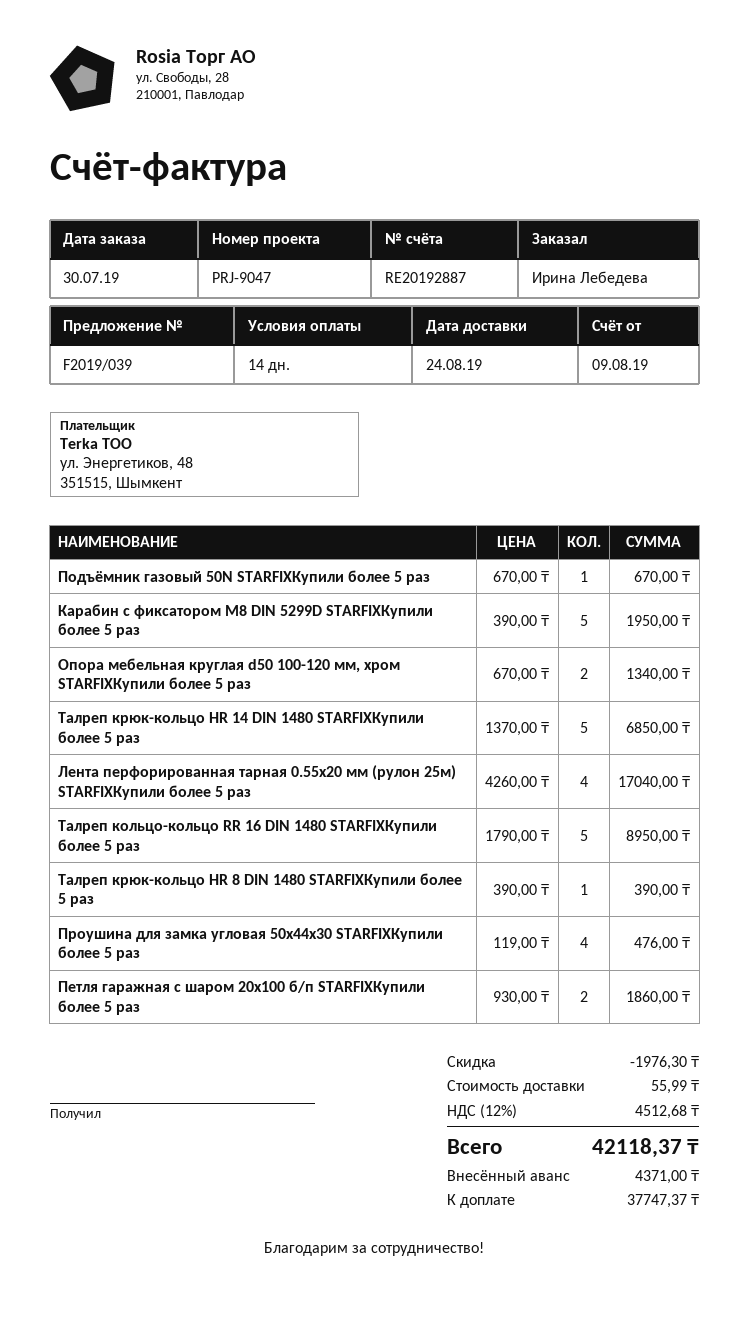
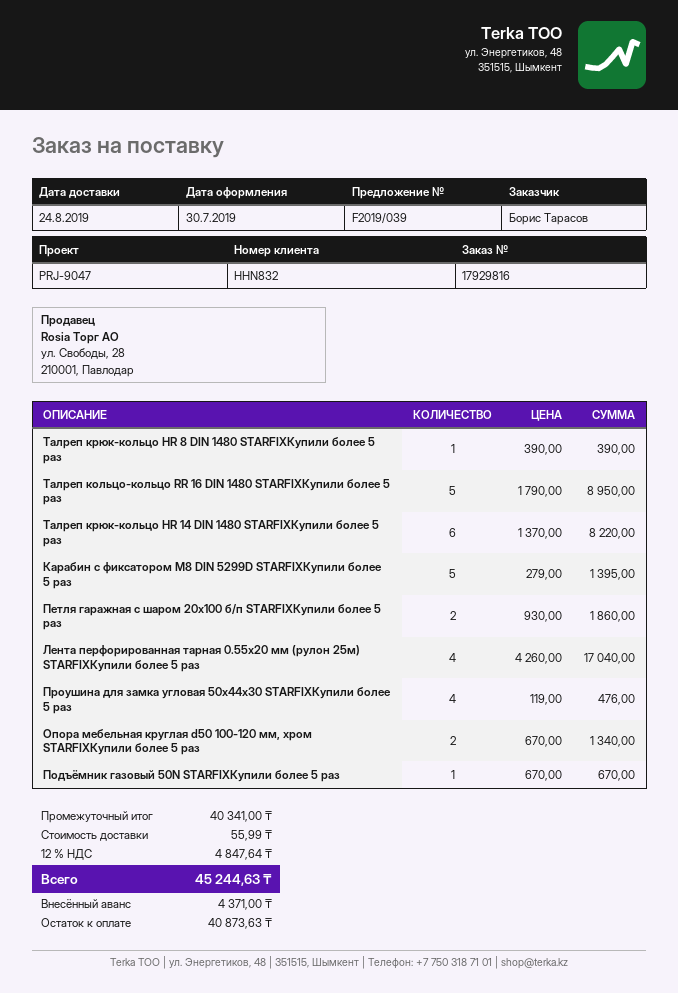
ordered by: Ирина Лебедева -> Борис Тарасов
Карабин с фиксатором М8 DIN 5299D STARFIXКупили более 5 раз: 5 x 390.00 = 1950.00 -> 5 x 279.00 = 1395.00
Талреп крюк-кольцо HR 14 DIN 1480 STARFIXКупили более 5 раз: 5 x 1370.00 = 6850.00 -> 6 x 1370.00 = 8220.00
discount: 1976.30 -> none
tax: 12% = 4512.68 -> 12% = 4847.64
total: 42118.37 -> 45244.63
balance: 37747.37 -> 40873.63

